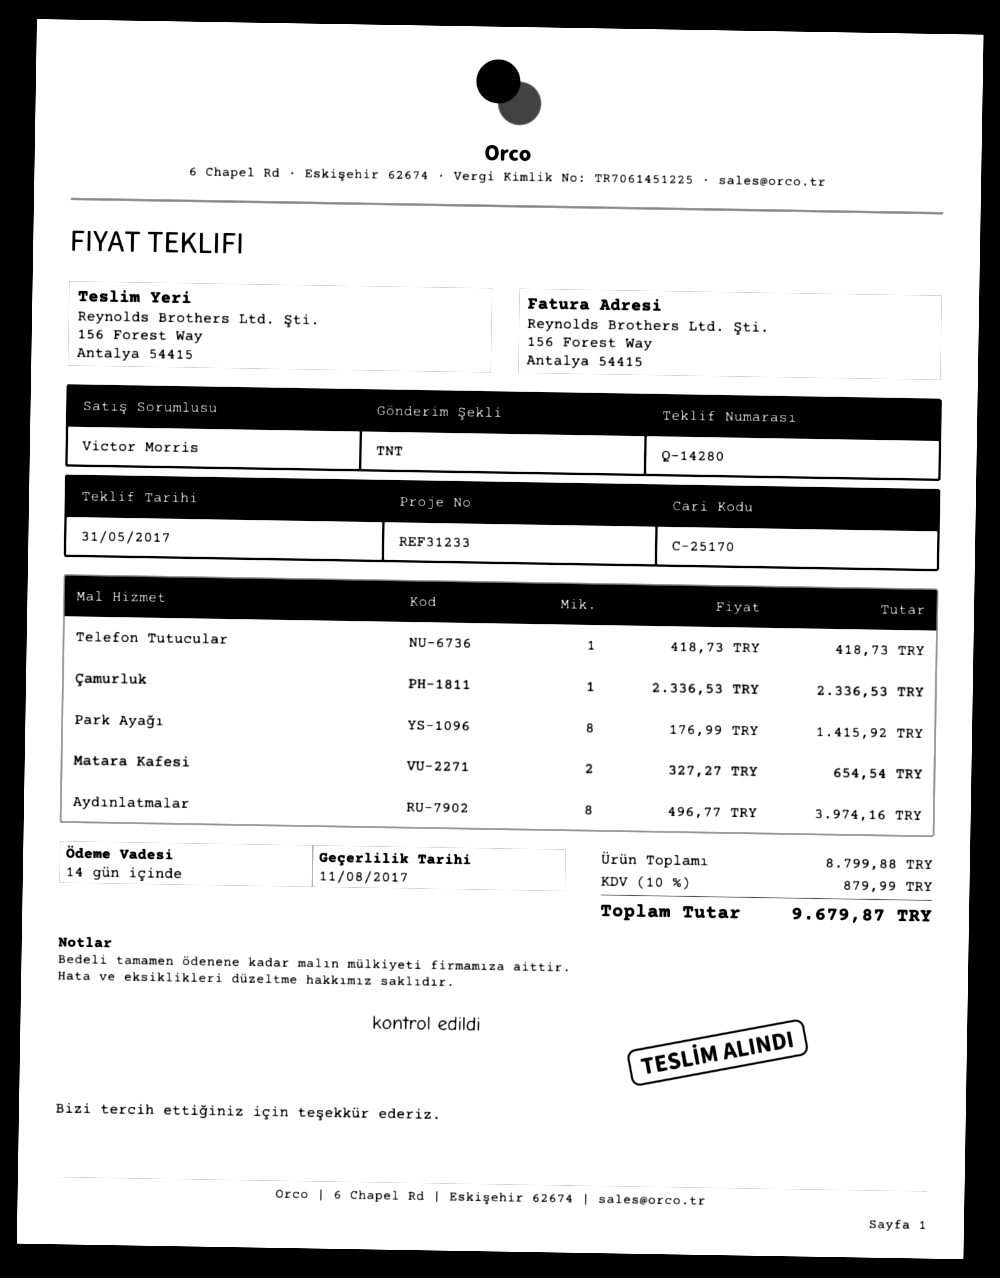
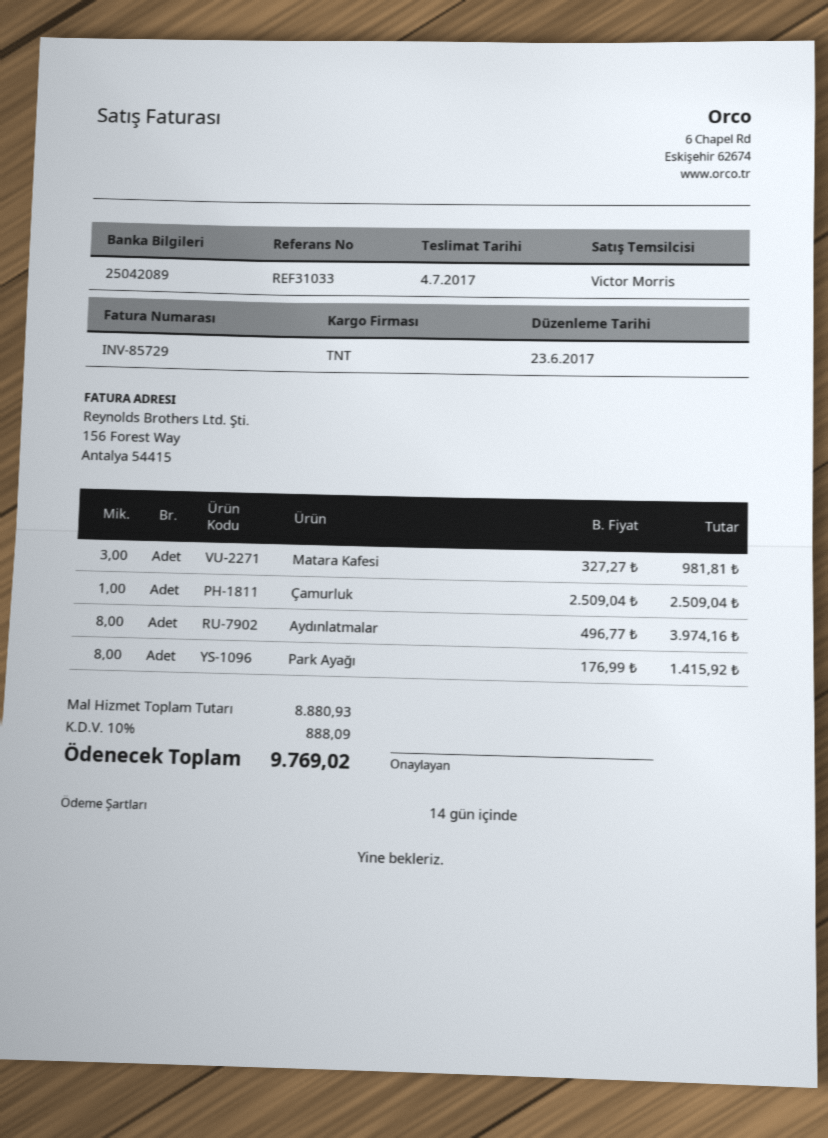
reference: REF31233 -> REF31033
Telefon Tutucular: 1 x 418.73 = 418.73 -> none
Çamurluk: 1 x 2336.53 = 2336.53 -> 1 x 2509.04 = 2509.04
Matara Kafesi: 2 x 327.27 = 654.54 -> 3 x 327.27 = 981.81
subtotal: 8799.88 -> 8880.93
tax: 10% = 879.99 -> 10% = 888.09
total: 9679.87 -> 9769.02

